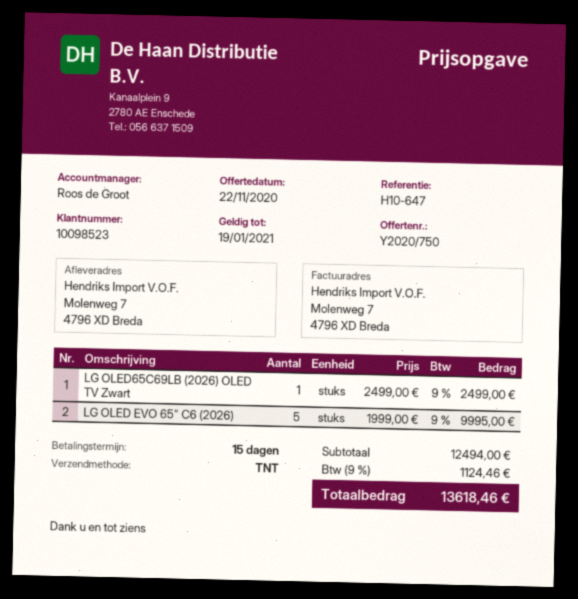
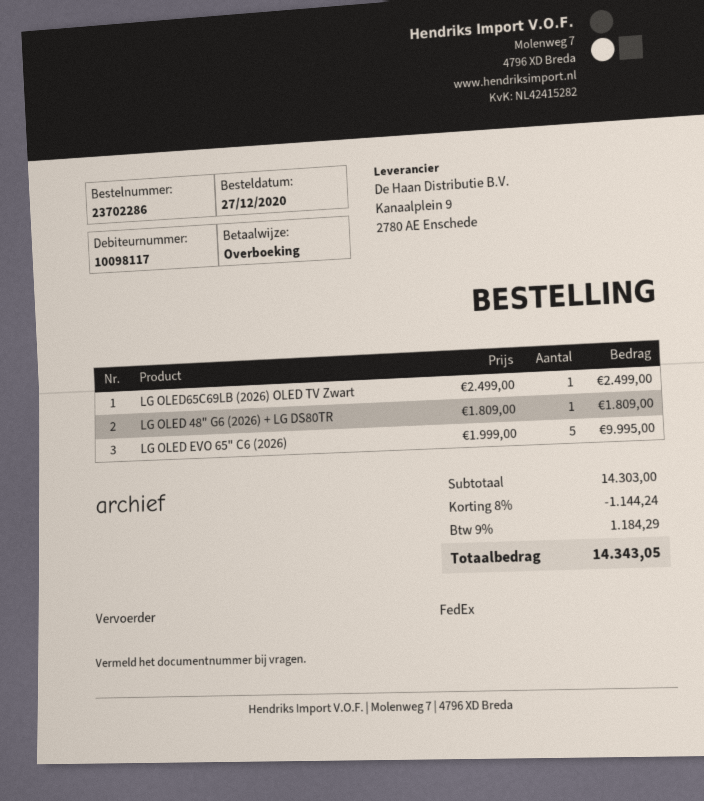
customer number: 10098523 -> 10098117
shipping method: TNT -> FedEx
LG OLED 48" G6 (2026) + LG DS80TR: none -> 1 x 1809.00 = 1809.00
subtotal: 12494.00 -> 14303.00
discount: none -> 8% = 1144.24
tax: 9% = 1124.46 -> 9% = 1184.29
total: 13618.46 -> 14343.05

